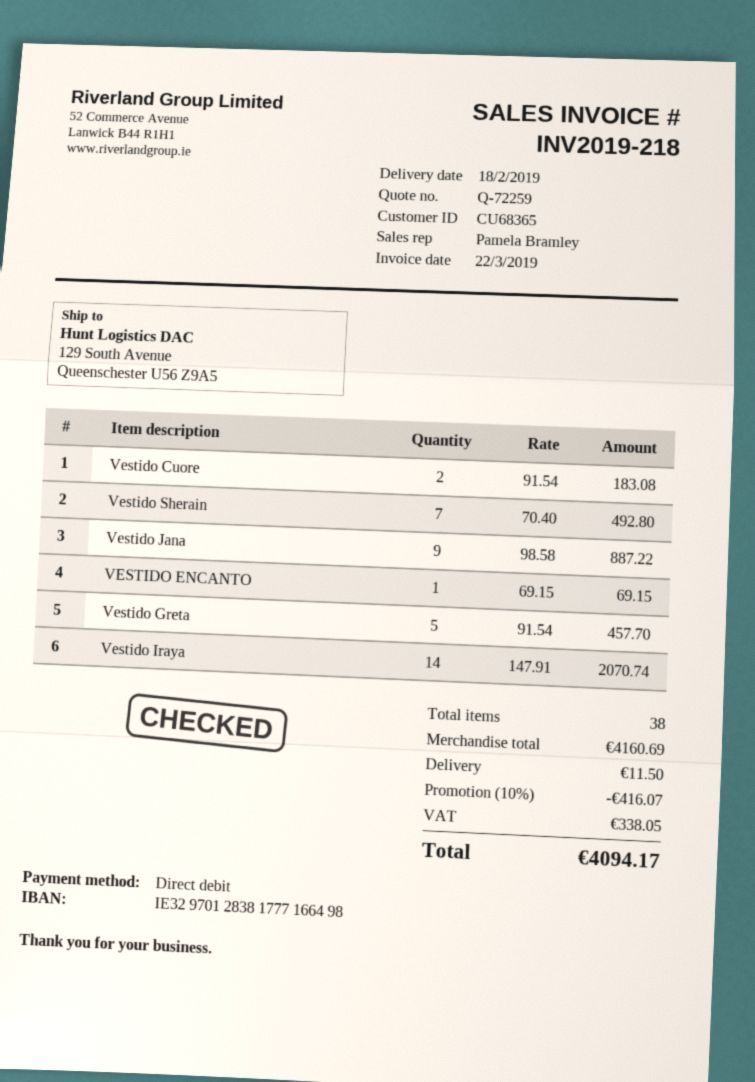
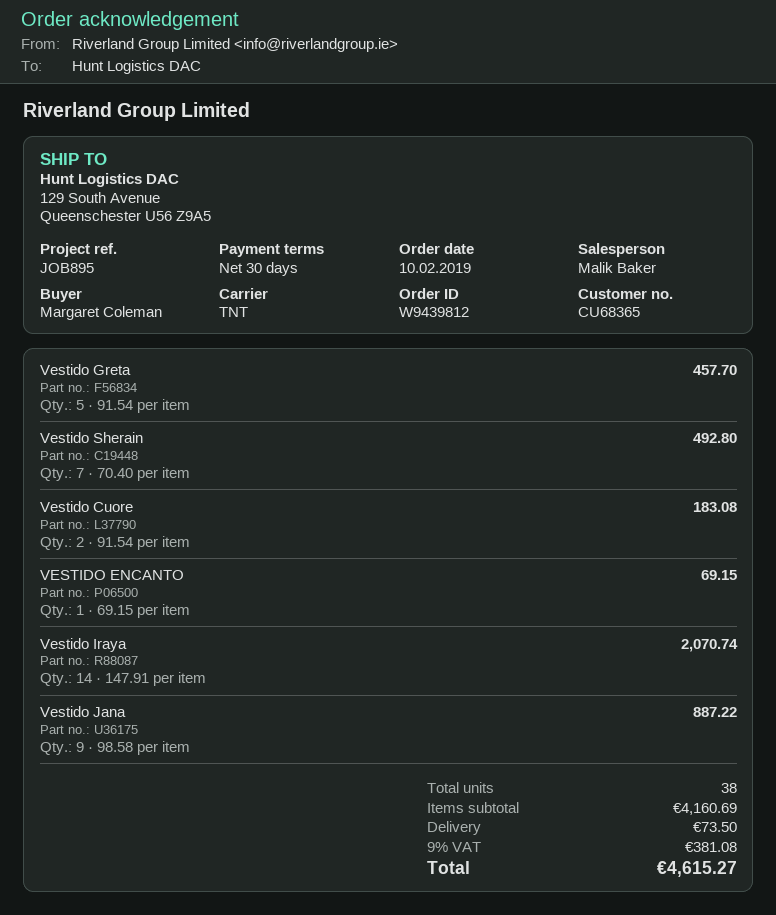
sales rep: Pamela Bramley -> Malik Baker
discount: 10% = 416.07 -> none
shipping: 11.50 -> 73.50
tax: 338.05 -> 381.08
total: 4094.17 -> 4615.27

